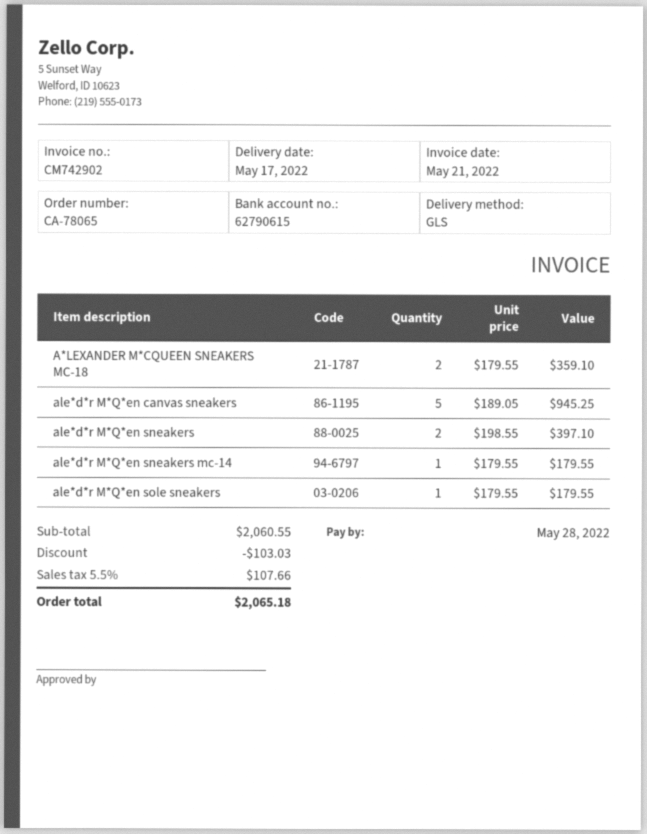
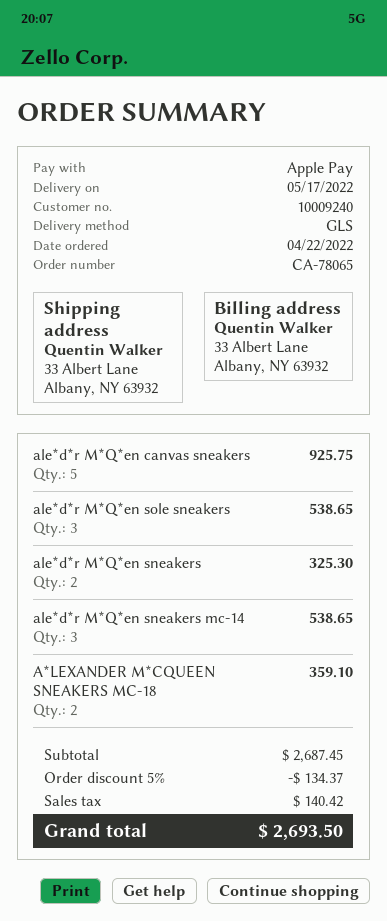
ale*d*r M*Q*en canvas sneakers: 5 for 945.25 -> 5 for 925.75
ale*d*r M*Q*en sneakers: 2 for 397.10 -> 2 for 325.30
ale*d*r M*Q*en sneakers mc-14: 1 for 179.55 -> 3 for 538.65
ale*d*r M*Q*en sole sneakers: 1 for 179.55 -> 3 for 538.65
subtotal: 2060.55 -> 2687.45
discount: 103.03 -> 134.37
tax: 107.66 -> 140.42
total: 2065.18 -> 2693.50

